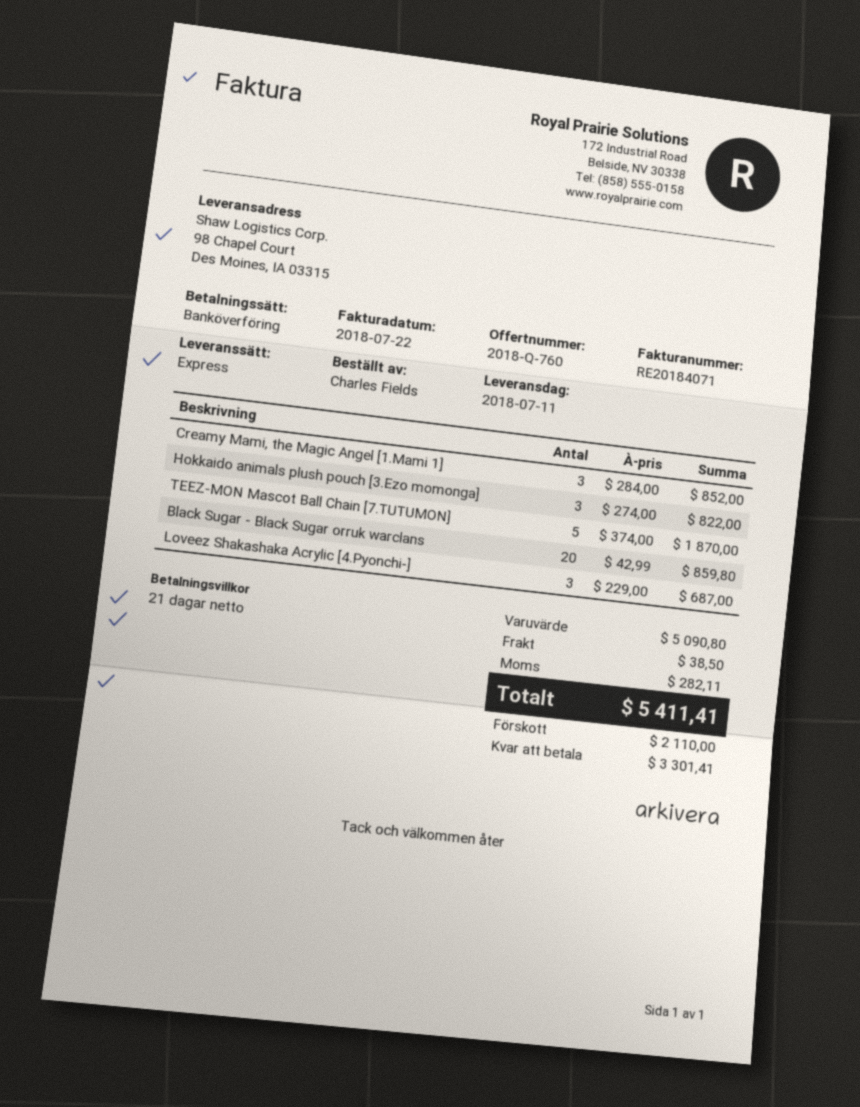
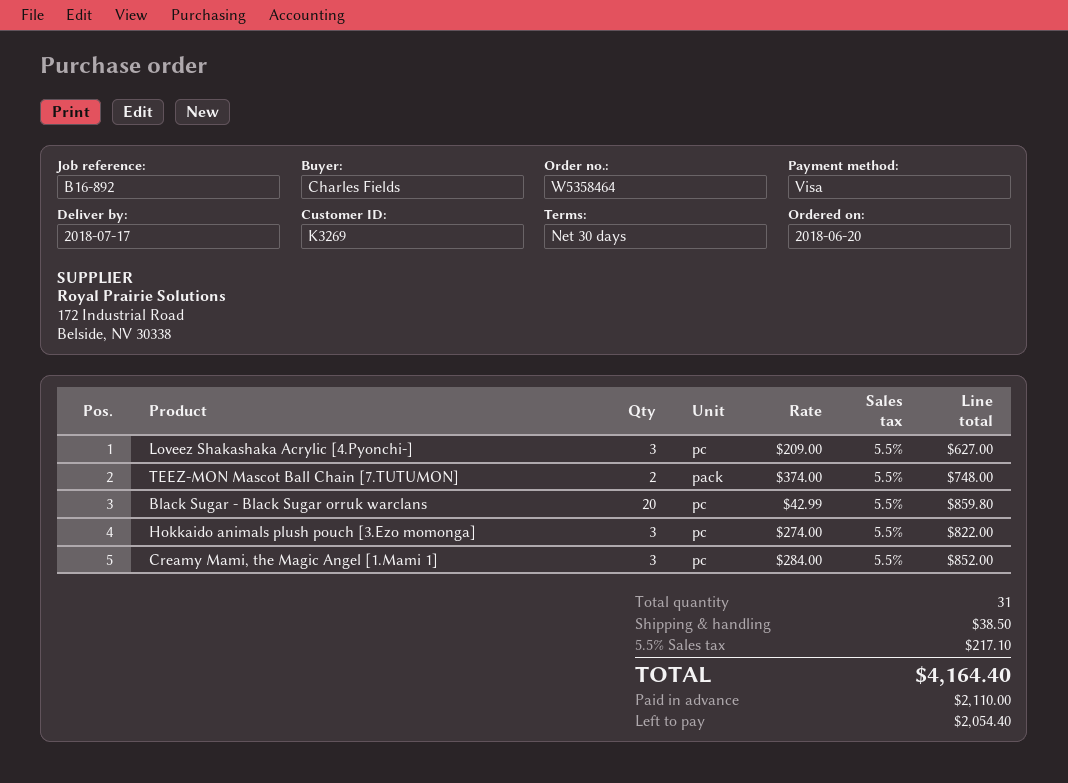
delivery date: 2018-07-11 -> 2018-07-17
payment terms: 21 days -> 30 days
payment method: bank transfer -> Visa
TEEZ-MON Mascot Ball Chain [7.TUTUMON]: 5 x 374.00 = 1870.00 -> 2 x 374.00 = 748.00
Loveez Shakashaka Acrylic [4.Pyonchi-]: 3 x 229.00 = 687.00 -> 3 x 209.00 = 627.00
tax: 282.11 -> 217.10
total: 5411.41 -> 4164.40
balance: 3301.41 -> 2054.40

